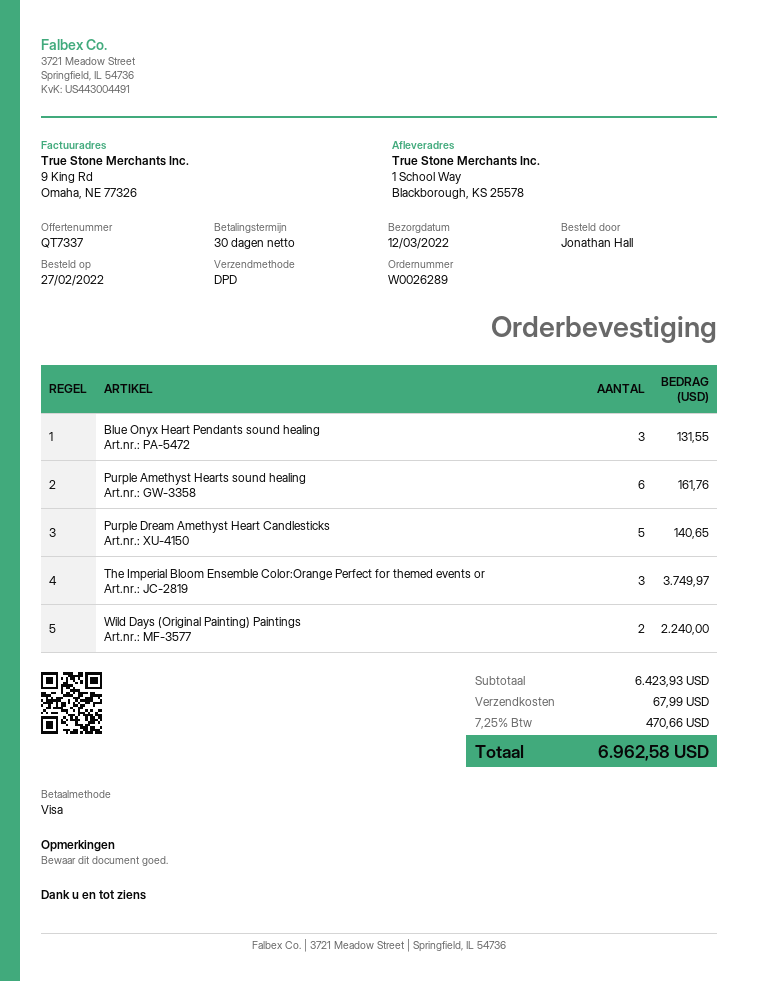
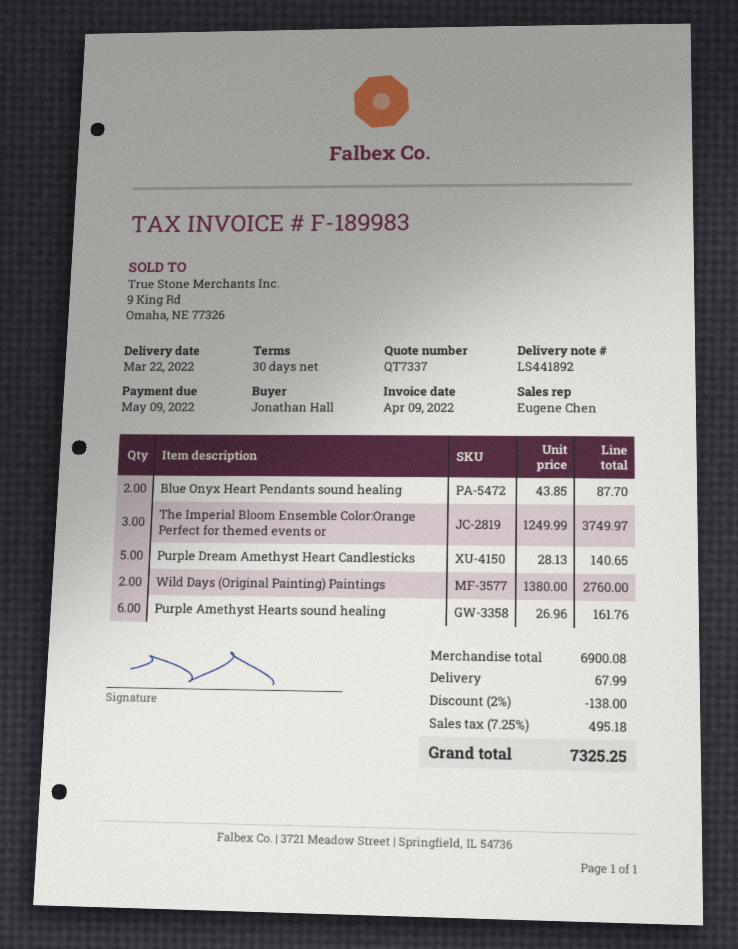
delivery date: 2022-03-12 -> 2022-03-22
Blue Onyx Heart Pendants sound healing: 3 for 131.55 -> 2 for 87.70
Wild Days (Original Painting) Paintings: 2 for 2240.00 -> 2 for 2760.00
subtotal: 6423.93 -> 6900.08
discount: none -> 2% = 138.00
tax: 7.25% = 470.66 -> 7.25% = 495.18
total: 6962.58 -> 7325.25

